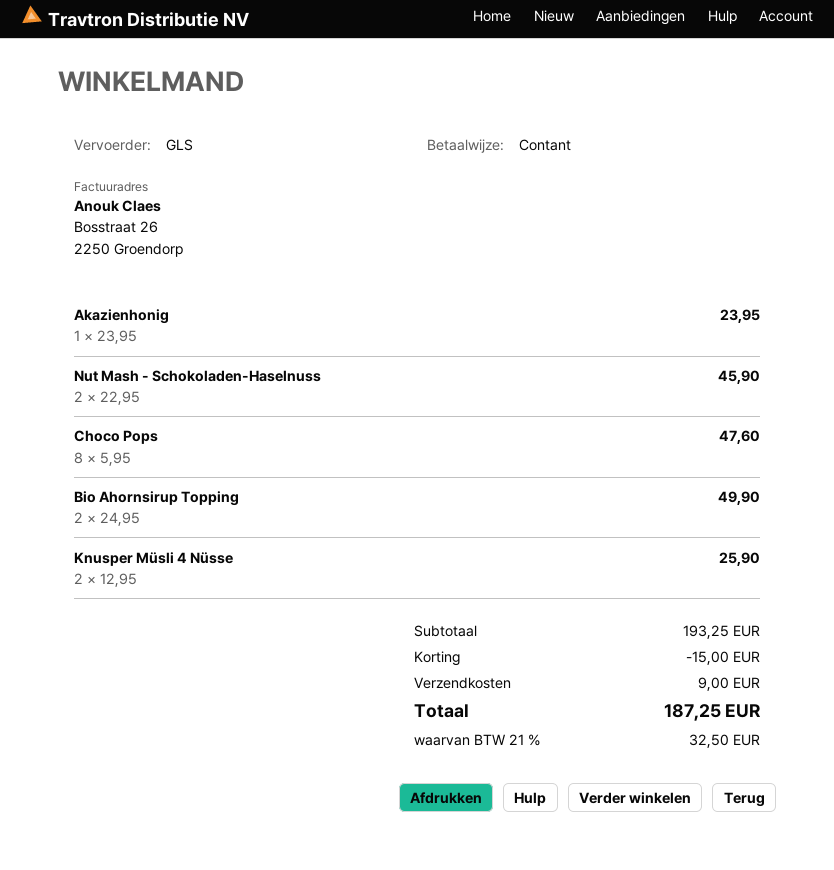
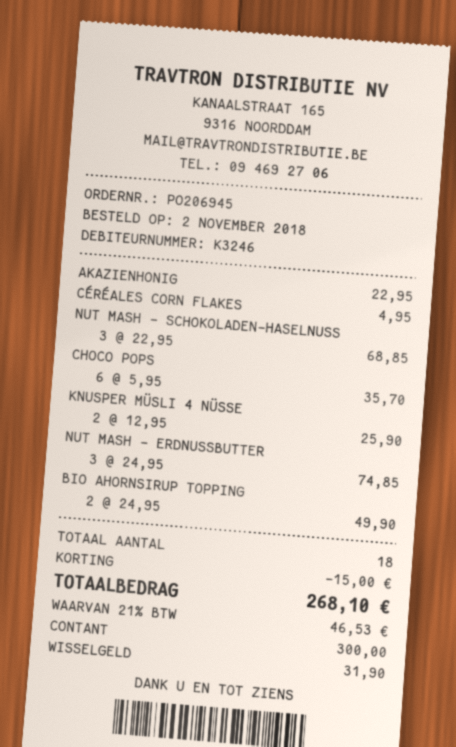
Akazienhonig: 1 x 23.95 = 23.95 -> 1 x 22.95 = 22.95
Nut Mash - Schokoladen-Haselnuss: 2 x 22.95 = 45.90 -> 3 x 22.95 = 68.85
Choco Pops: 8 x 5.95 = 47.60 -> 6 x 5.95 = 35.70
CÉRÉALES CORN FLAKES: none -> 1 x 4.95 = 4.95
NUT MASH - ERDNUSSBUTTER: none -> 3 x 24.95 = 74.85
shipping: 9.00 -> none
tax: 21% = 32.50 -> 21% = 46.53
total: 187.25 -> 268.10

